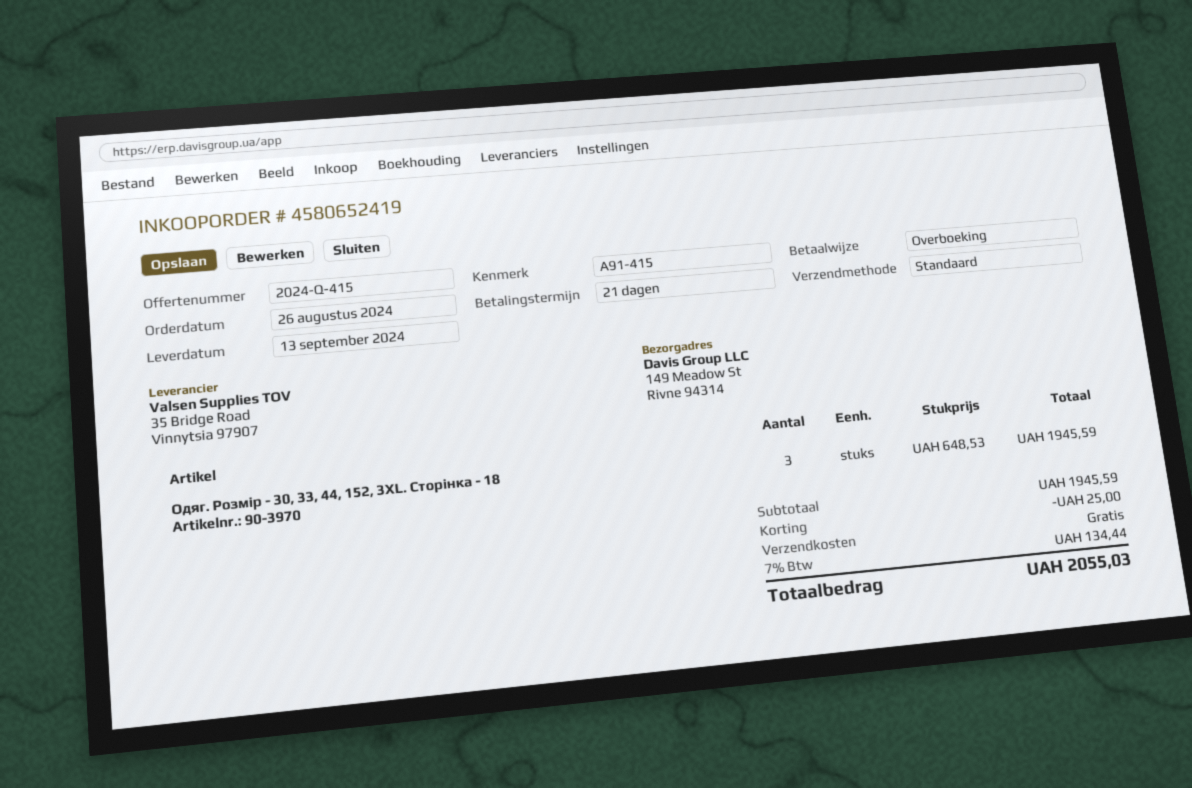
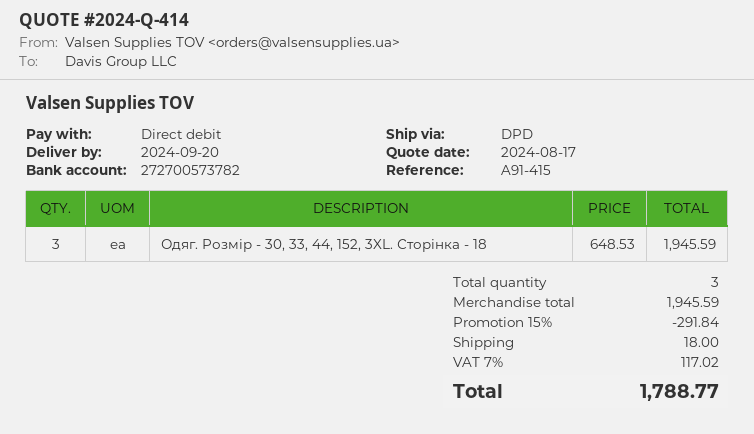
quote number: 2024-Q-415 -> 2024-Q-414
delivery date: 2024-09-13 -> 2024-09-20
payment method: bank transfer -> direct debit
shipping method: standard -> DPD
discount: 25.00 -> 291.84
shipping: 0.00 -> 18.00
tax: 7% = 134.44 -> 7% = 117.02
total: 2055.03 -> 1788.77

